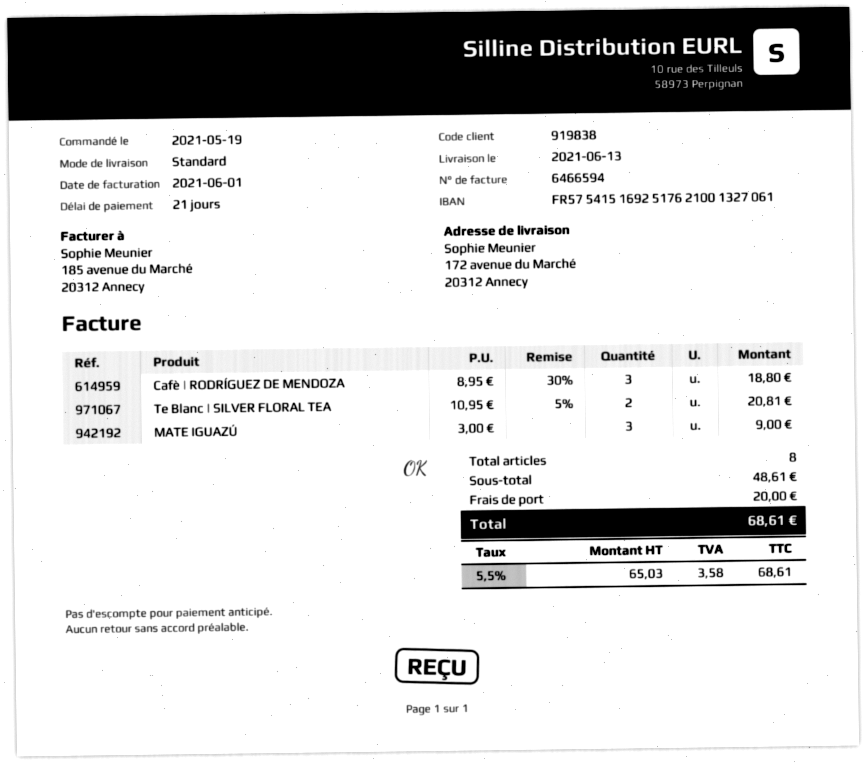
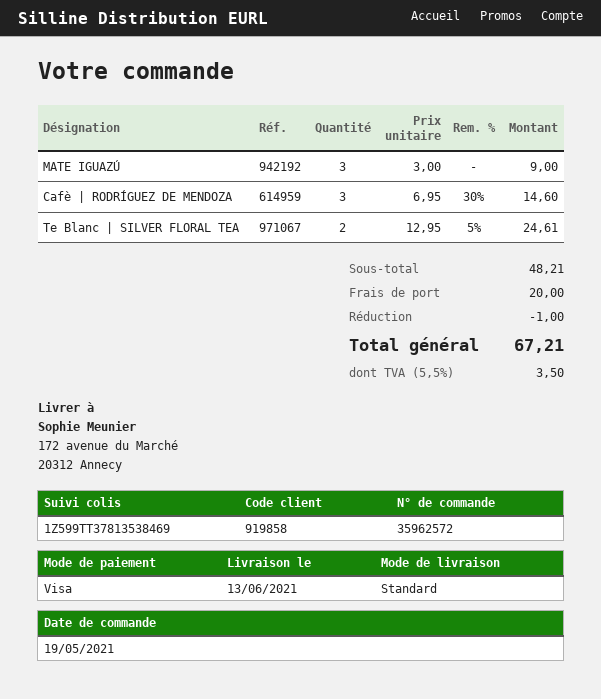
customer number: 919838 -> 919858
Cafè | RODRÍGUEZ DE MENDOZA: 3 x 8.95 - 30% = 18.80 -> 3 x 6.95 - 30% = 14.60
Te Blanc | SILVER FLORAL TEA: 2 x 10.95 - 5% = 20.81 -> 2 x 12.95 - 5% = 24.61
subtotal: 48.61 -> 48.21
discount: none -> 1.00
tax: 5.5% = 3.58 -> 5.5% = 3.50
total: 68.61 -> 67.21

